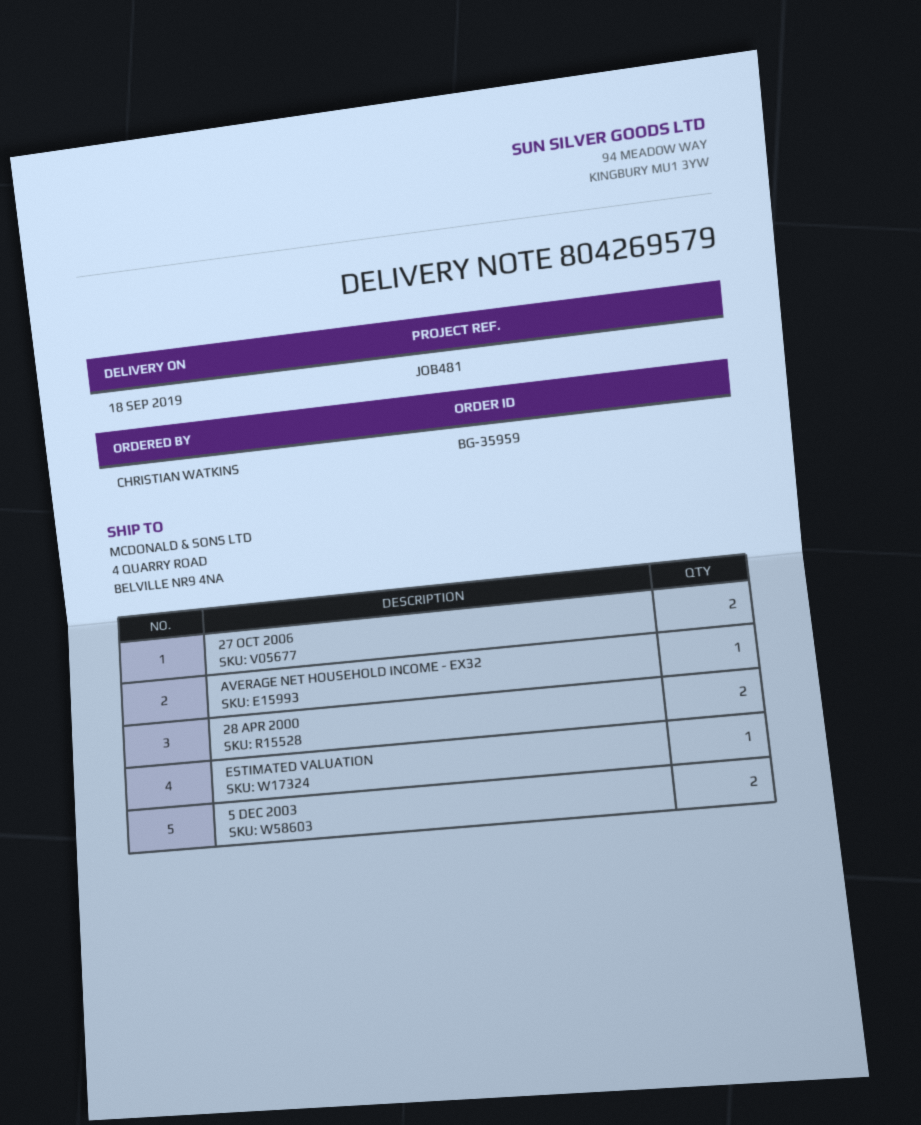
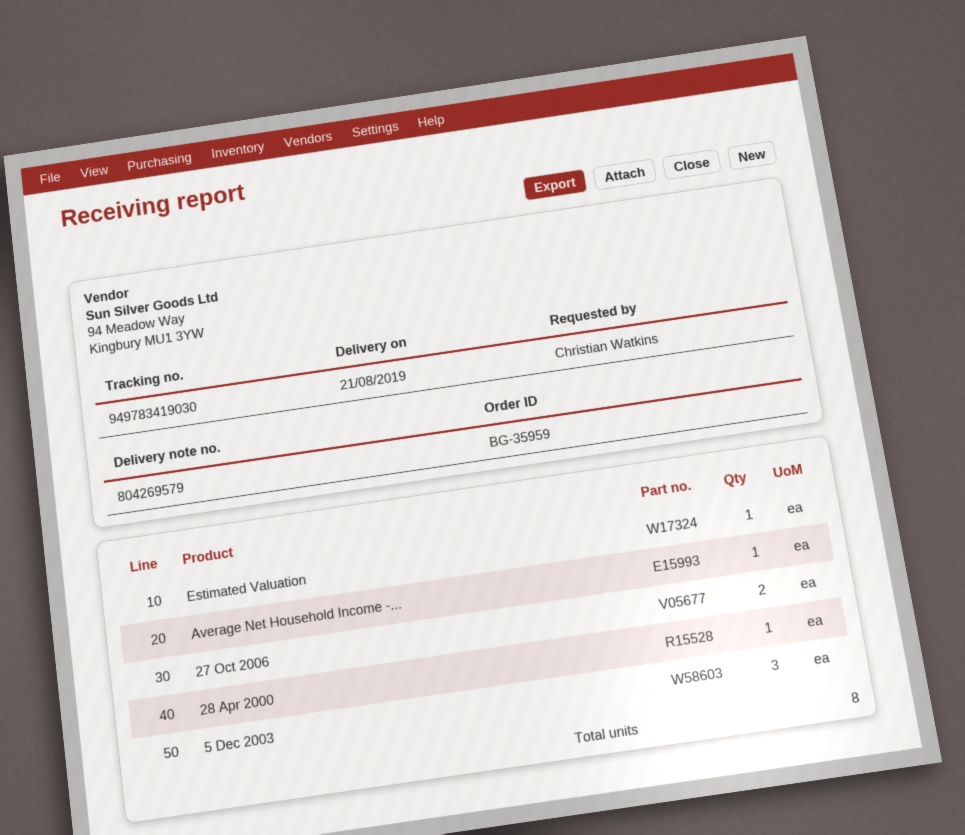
delivery date: 2019-09-18 -> 2019-08-21
28 APR 2000: 2 -> 1
5 DEC 2003: 2 -> 3

